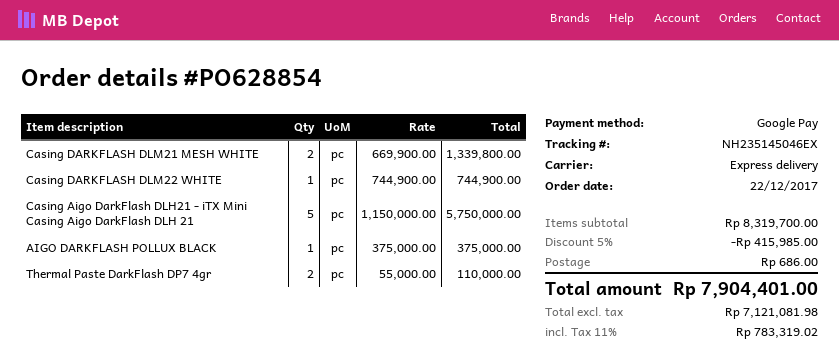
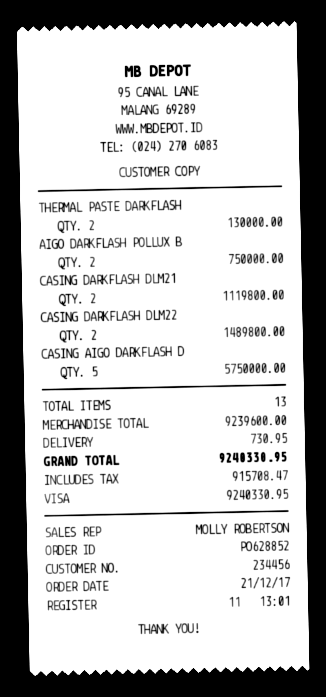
order number: PO628854 -> PO628852
order date: 2017-12-22 -> 2017-12-21
payment method: Google Pay -> Visa
Casing DARKFLASH DLM21 MESH WHITE: 2 for 1339800.00 -> 2 for 1119800.00
Casing DARKFLASH DLM22 WHITE: 1 for 744900.00 -> 2 for 1489800.00
AIGO DARKFLASH POLLUX BLACK: 1 for 375000.00 -> 2 for 750000.00
Thermal Paste DarkFlash DP7 4gr: 2 for 110000.00 -> 2 for 130000.00
subtotal: 8319700.00 -> 9239600.00
discount: 5% = 415985.00 -> none
shipping: 686.00 -> 730.95
tax: 783319.02 -> 915708.47
total: 7904401.00 -> 9240330.95

